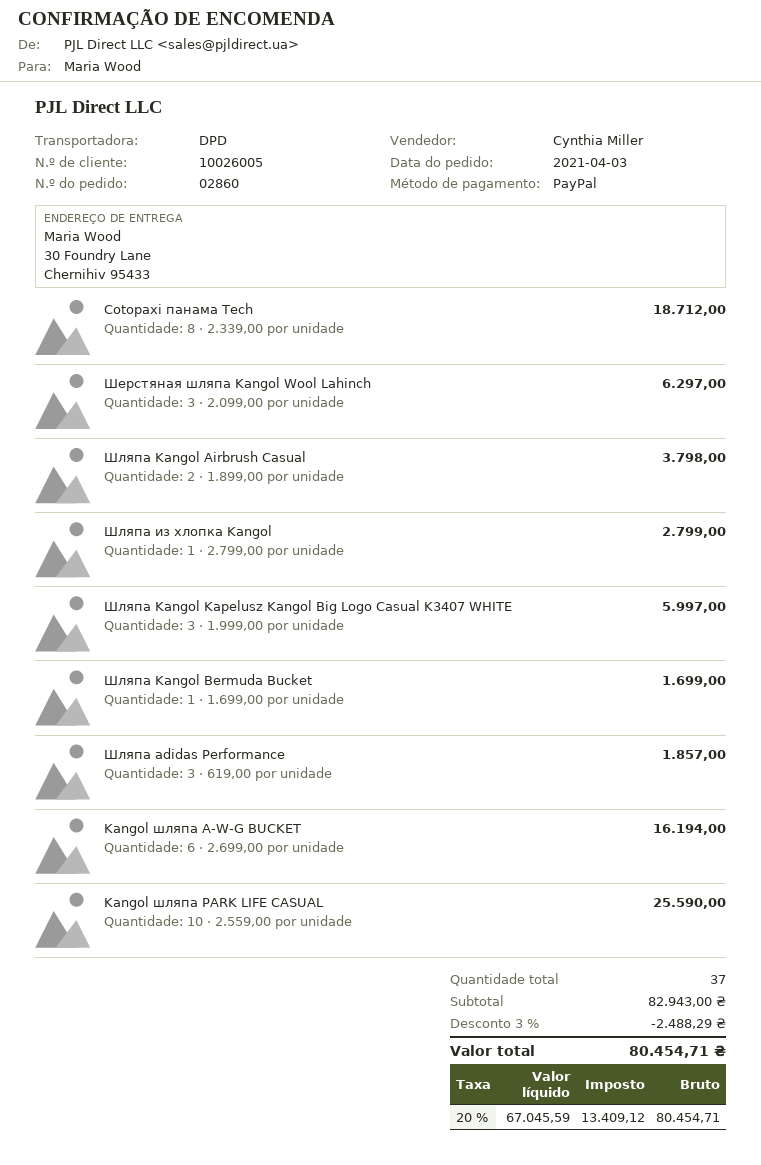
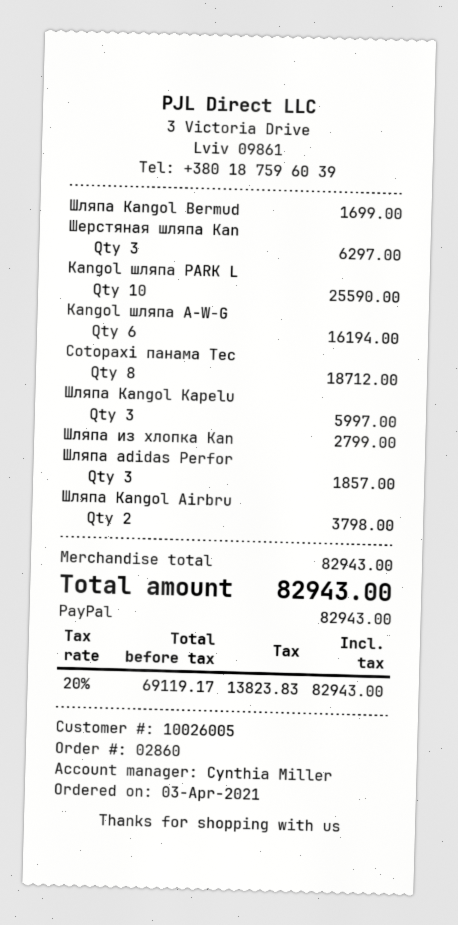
discount: 3% = 2488.29 -> none
net: 67045.59 -> 69119.17
tax: 20% = 13409.12 -> 20% = 13823.83
total: 80454.71 -> 82943.00

